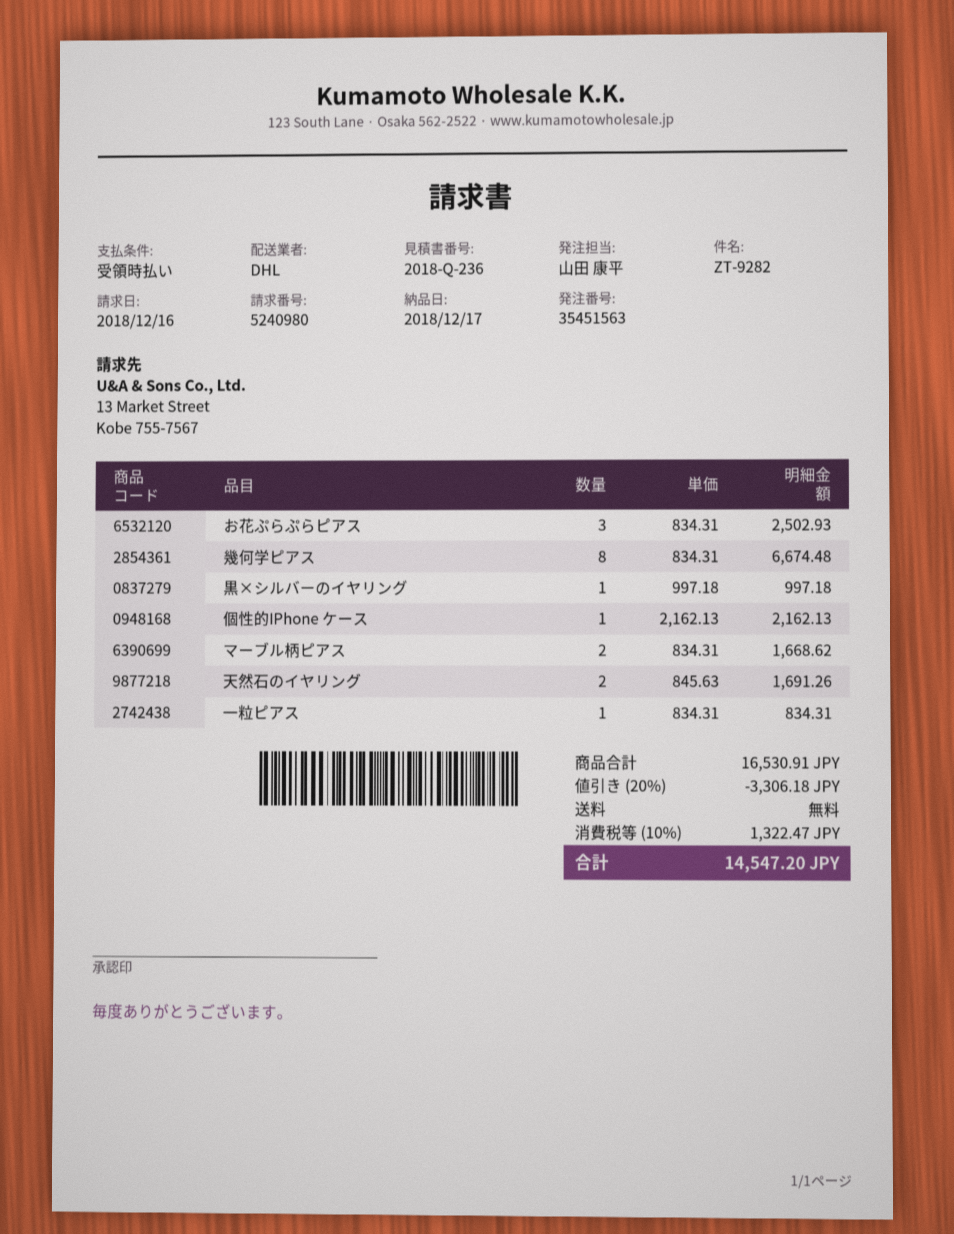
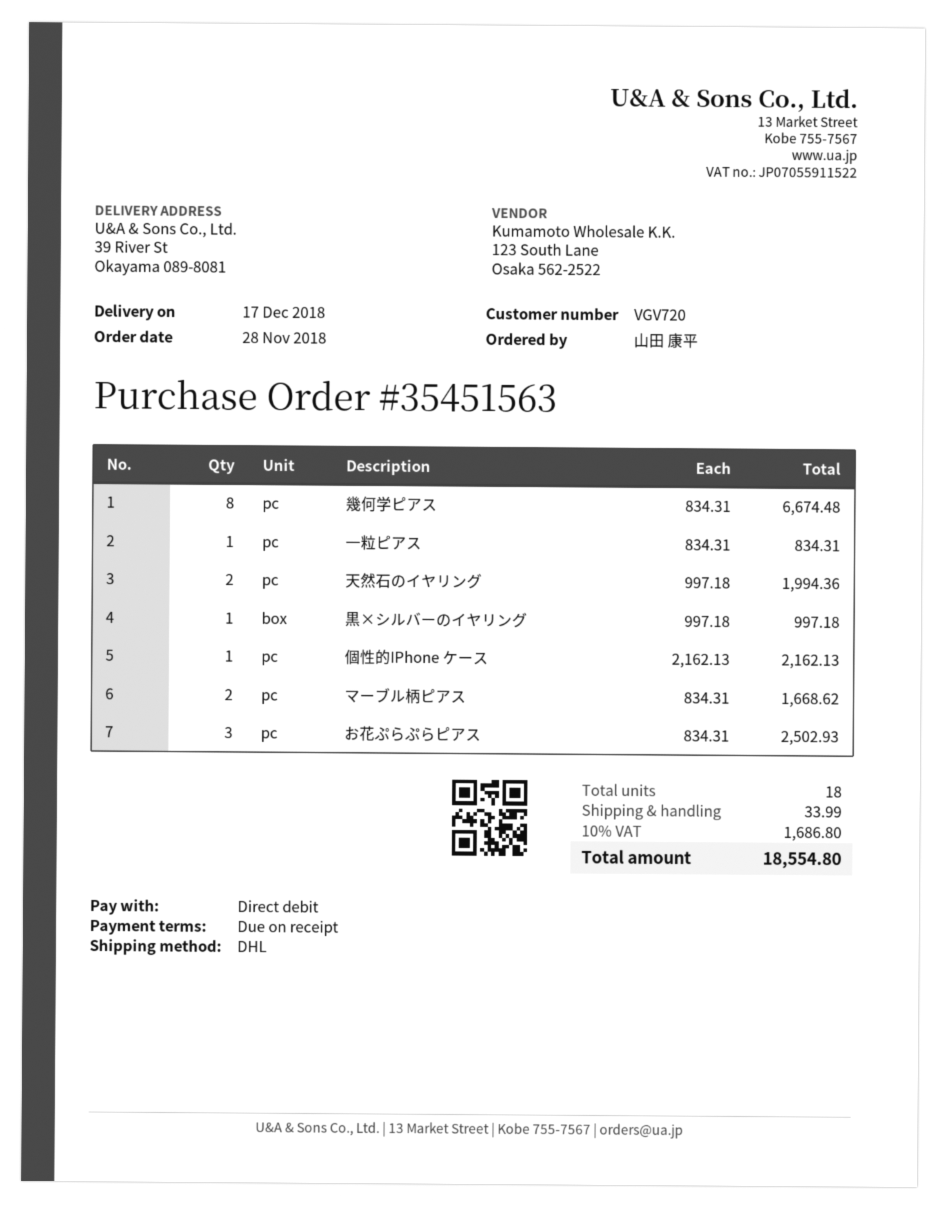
天然石のイヤリング: 2 x 845.63 = 1691.26 -> 2 x 997.18 = 1994.36
discount: 20% = 3306.18 -> none
shipping: 0.00 -> 33.99
tax: 10% = 1322.47 -> 10% = 1686.80
total: 14547.20 -> 18554.80

